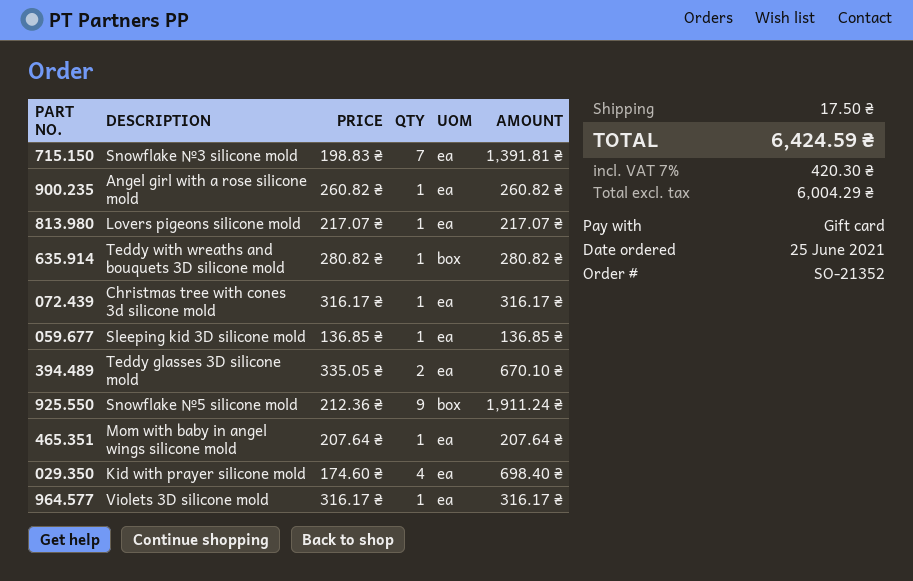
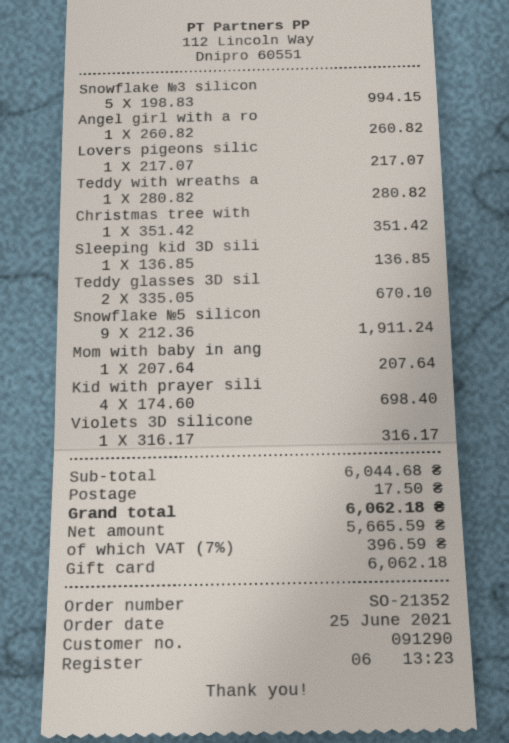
Snowflake №3 silicone mold: 7 x 198.83 = 1391.81 -> 5 x 198.83 = 994.15
Christmas tree with cones 3d silicone mold: 1 x 316.17 = 316.17 -> 1 x 351.42 = 351.42
net: 6004.29 -> 5665.59
tax: 7% = 420.30 -> 7% = 396.59
total: 6424.59 -> 6062.18

